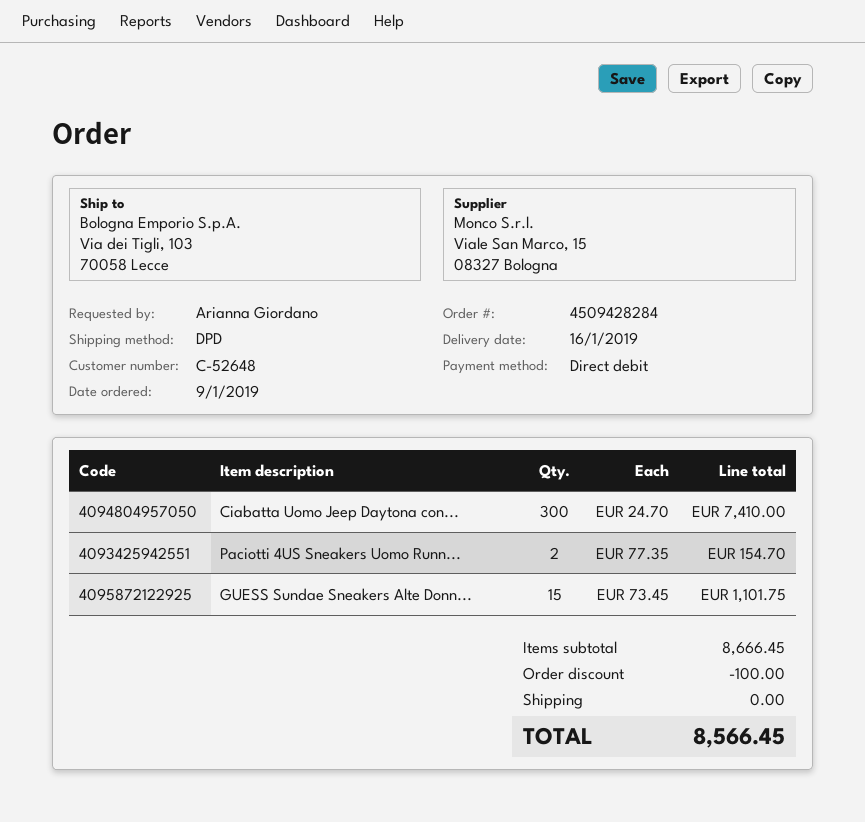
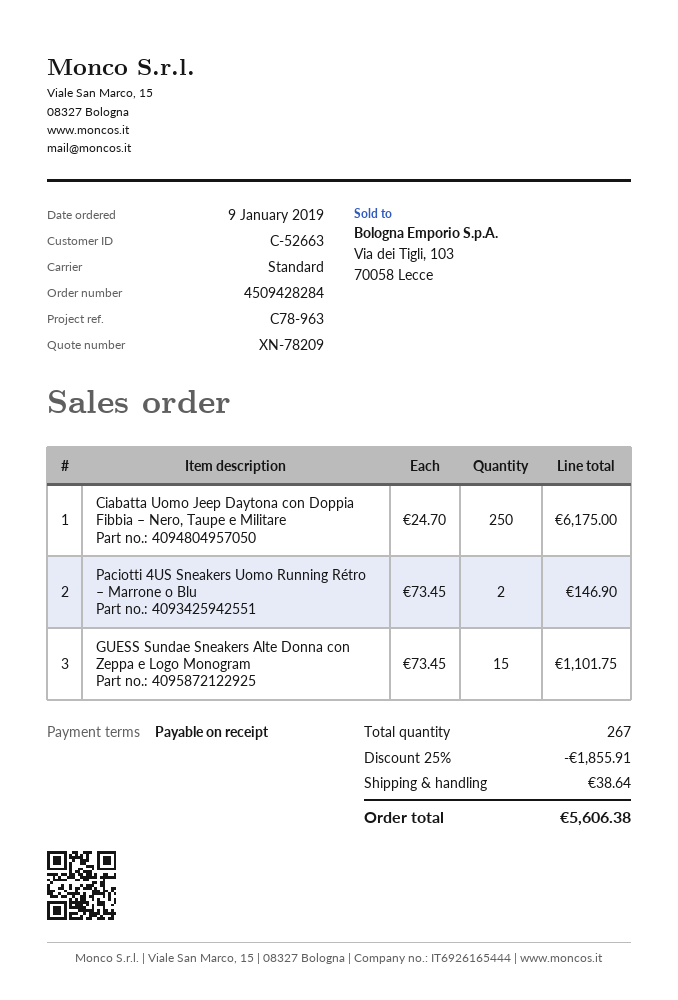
customer number: C-52648 -> C-52663
shipping method: DPD -> standard
Ciabatta Uomo Jeep Daytona con...: 300 x 24.70 = 7410.00 -> 250 x 24.70 = 6175.00
Paciotti 4US Sneakers Uomo Runn...: 2 x 77.35 = 154.70 -> 2 x 73.45 = 146.90
discount: 100.00 -> 1855.91
shipping: 0.00 -> 38.64
total: 8566.45 -> 5606.38

